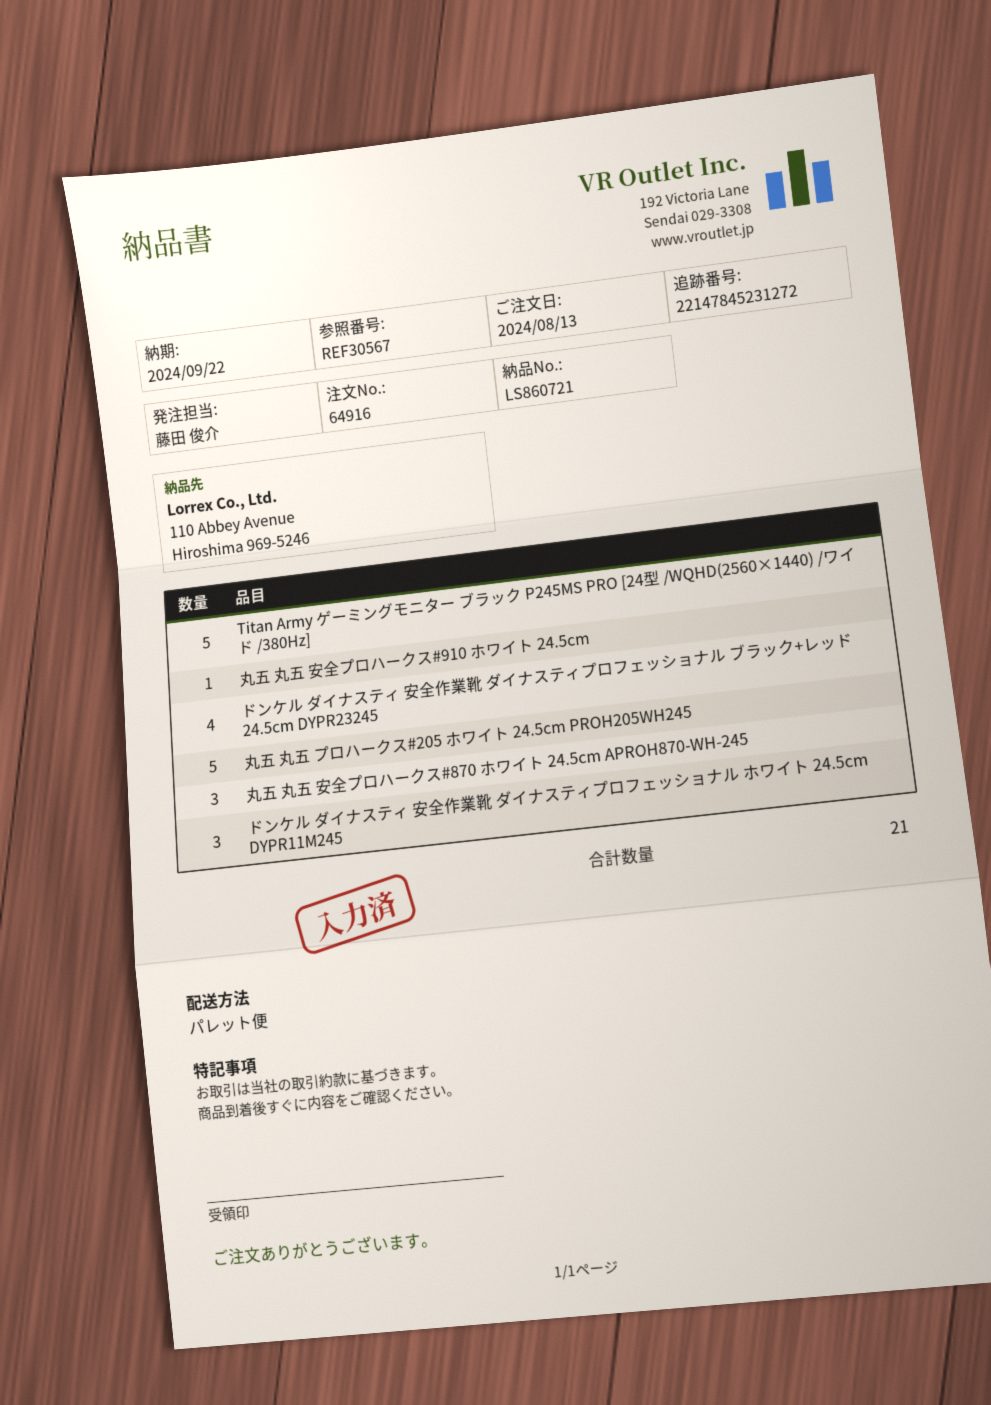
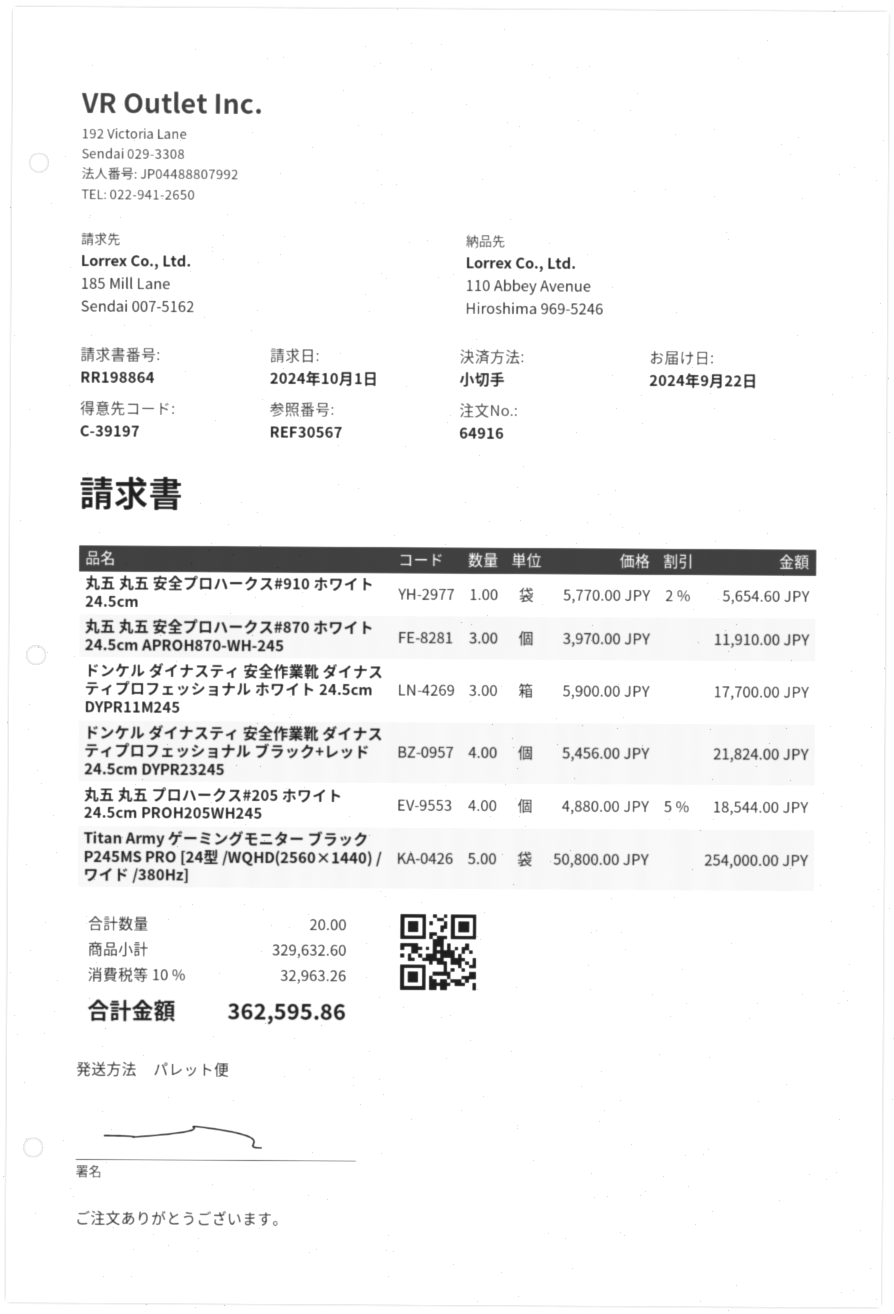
丸五 丸五 プロハークス#205 ホワイト 24.5cm PROH205WH245: 5 -> 4
total quantity: 21 -> 20

